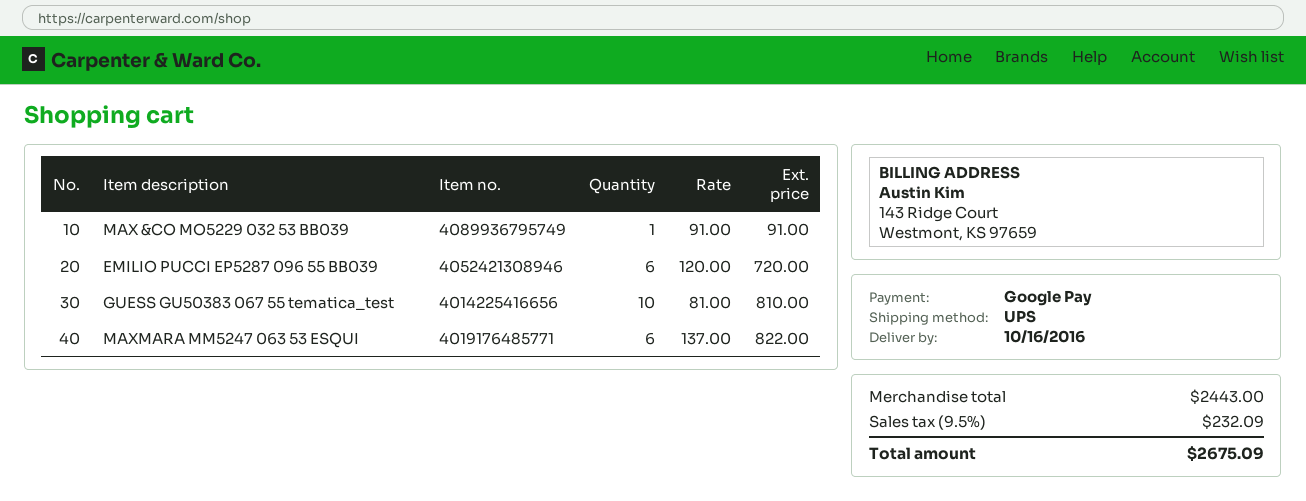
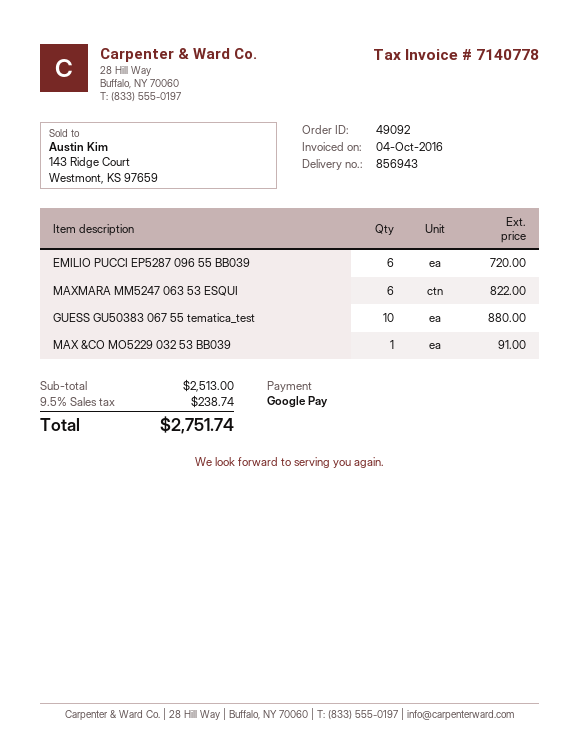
GUESS GU50383 067 55 tematica_test: 10 for 810.00 -> 10 for 880.00
subtotal: 2443.00 -> 2513.00
tax: 9.5% = 232.09 -> 9.5% = 238.74
total: 2675.09 -> 2751.74

